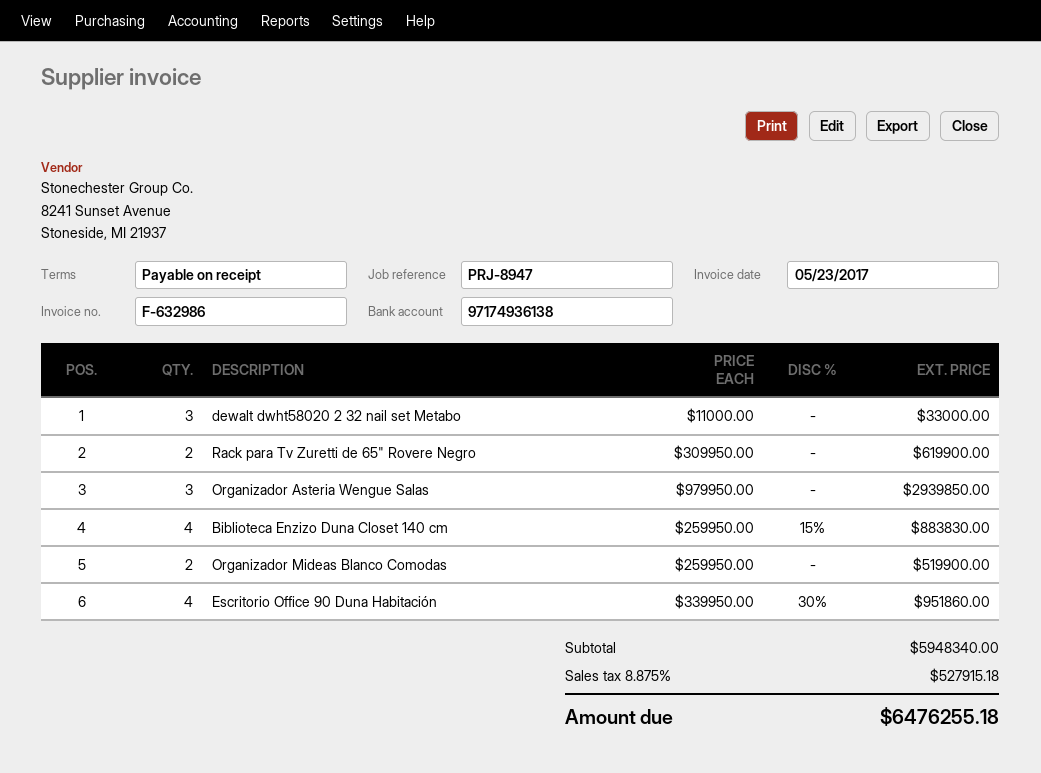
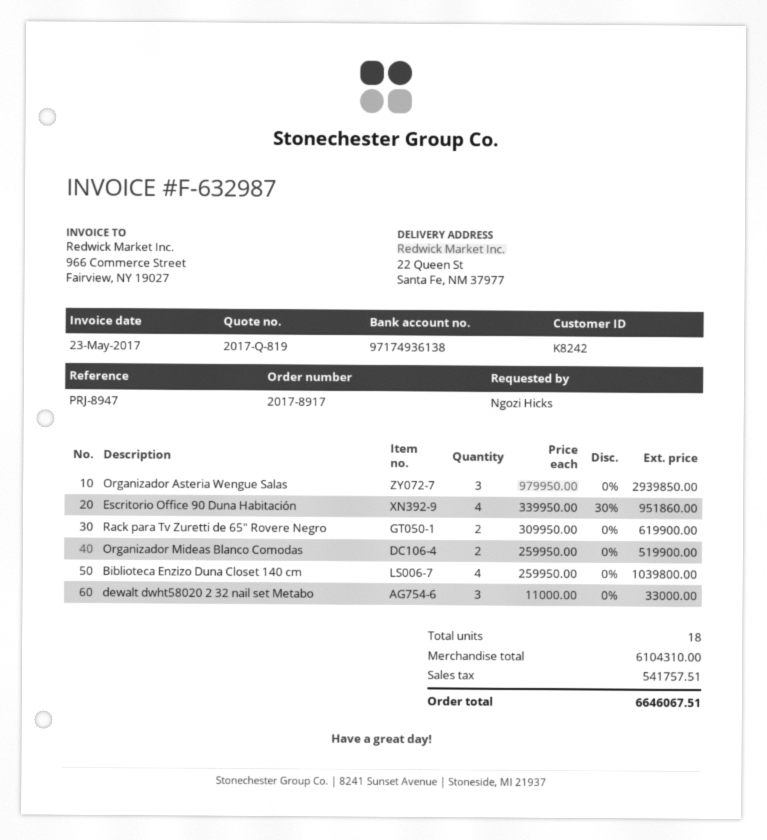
invoice number: F-632986 -> F-632987
Biblioteca Enzizo Duna Closet 140 cm: 4 x 259950.00 - 15% = 883830.00 -> 4 x 259950.00 = 1039800.00
subtotal: 5948340.00 -> 6104310.00
tax: 527915.18 -> 541757.51
total: 6476255.18 -> 6646067.51

